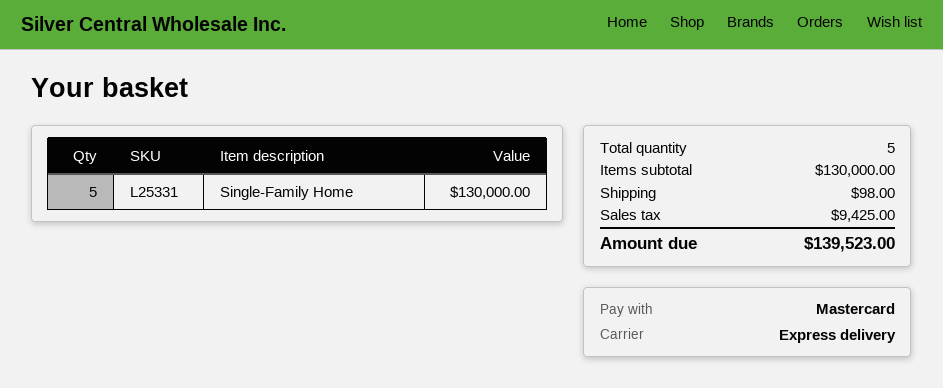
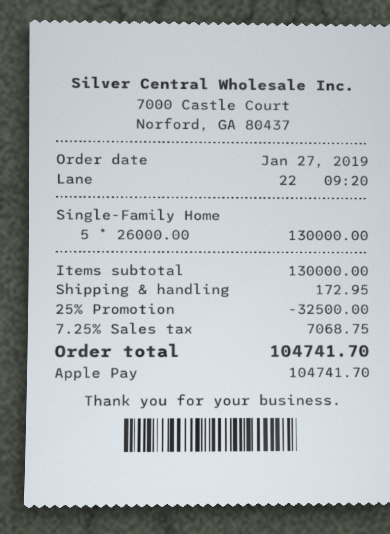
payment method: Mastercard -> Apple Pay
discount: none -> 25% = 32500.00
shipping: 98.00 -> 172.95
tax: 9425.00 -> 7068.75
total: 139523.00 -> 104741.70

